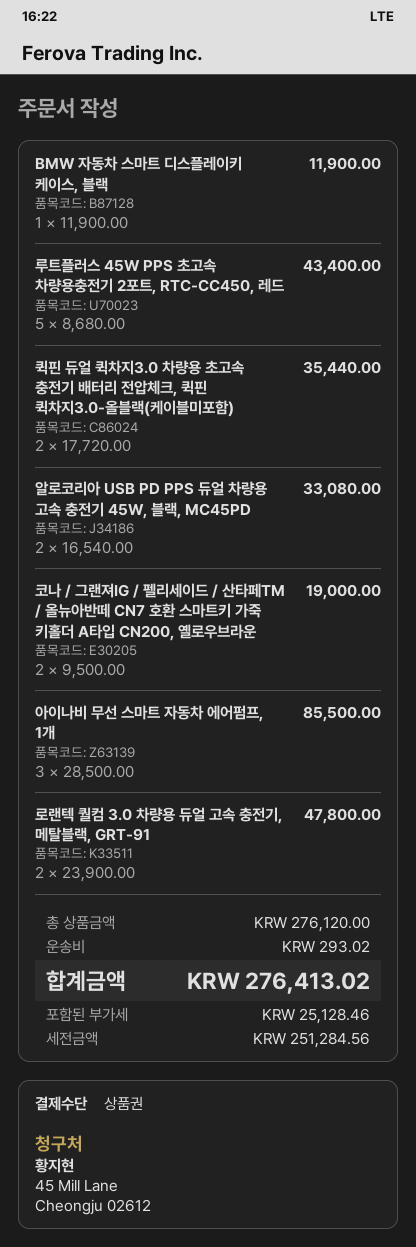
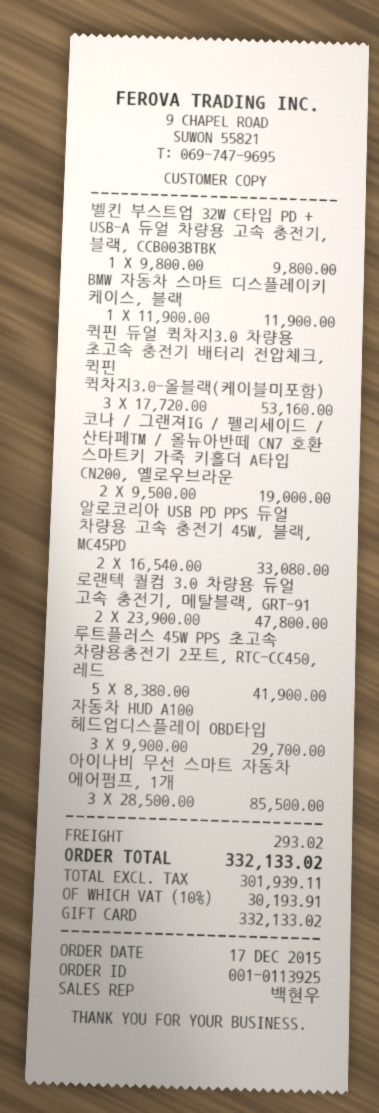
루트플러스 45W PPS 초고속 차량용충전기 2포트, RTC-CC450, 레드: 5 x 8680.00 = 43400.00 -> 5 x 8380.00 = 41900.00
퀵핀 듀얼 퀵차지3.0 차량용 초고속 충전기 배터리 전압체크, 퀵핀 퀵차지3.0-올블랙(케이블미포함): 2 x 17720.00 = 35440.00 -> 3 x 17720.00 = 53160.00
벨킨 부스트업 32W C타입 PD + USB-A 듀얼 차량용 고속 충전기, 블랙, CCB003BTBK: none -> 1 x 9800.00 = 9800.00
자동차 HUD A100 헤드업디스플레이 OBD타입: none -> 3 x 9900.00 = 29700.00
net: 251284.56 -> 301939.11
tax: 25128.46 -> 30193.91
total: 276413.02 -> 332133.02

